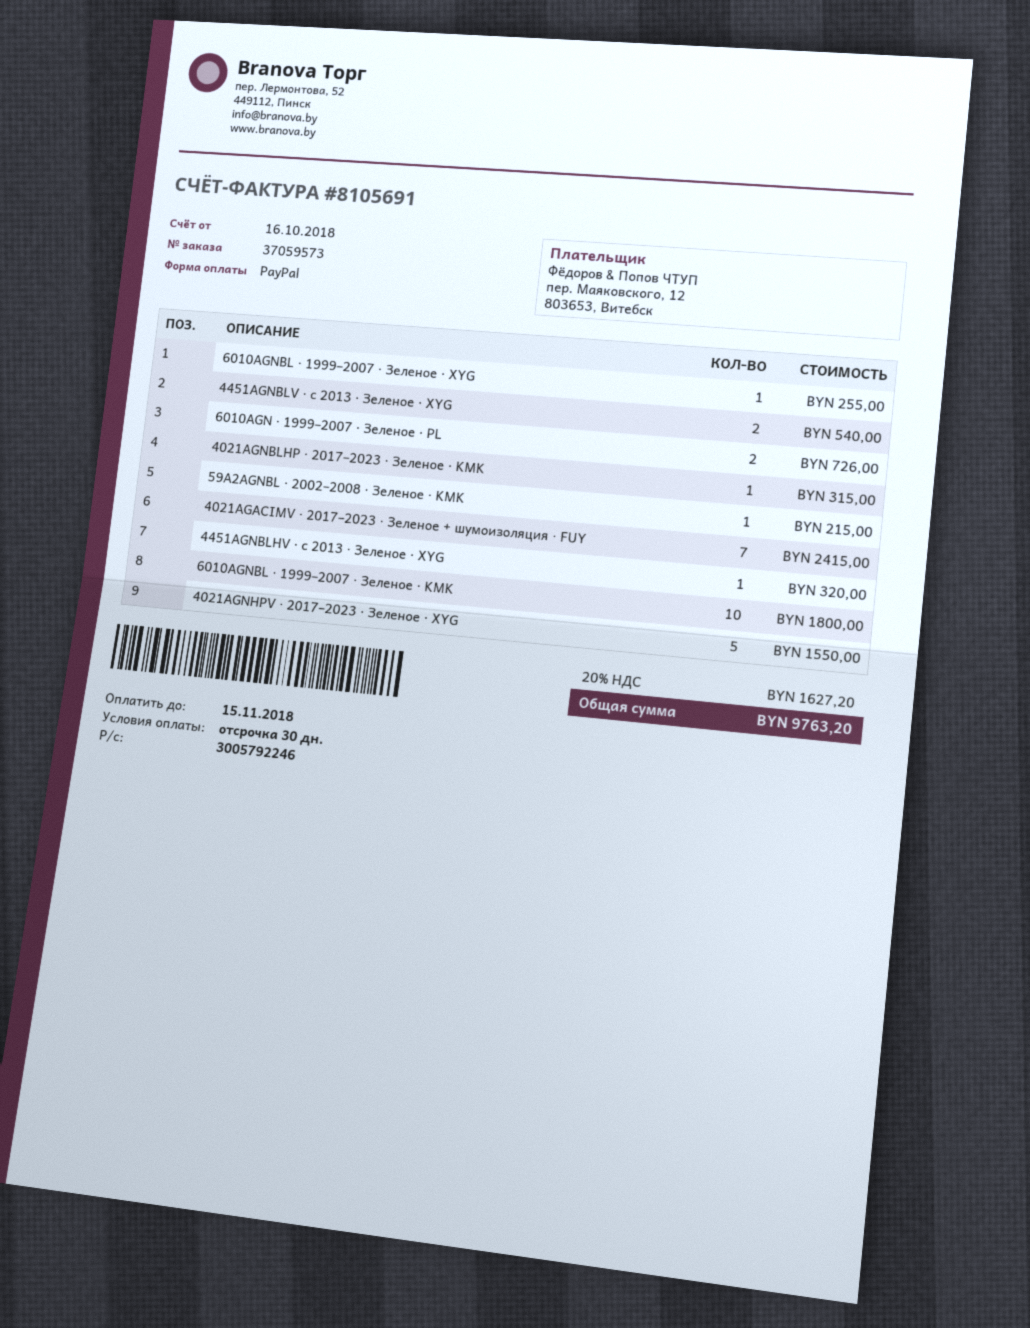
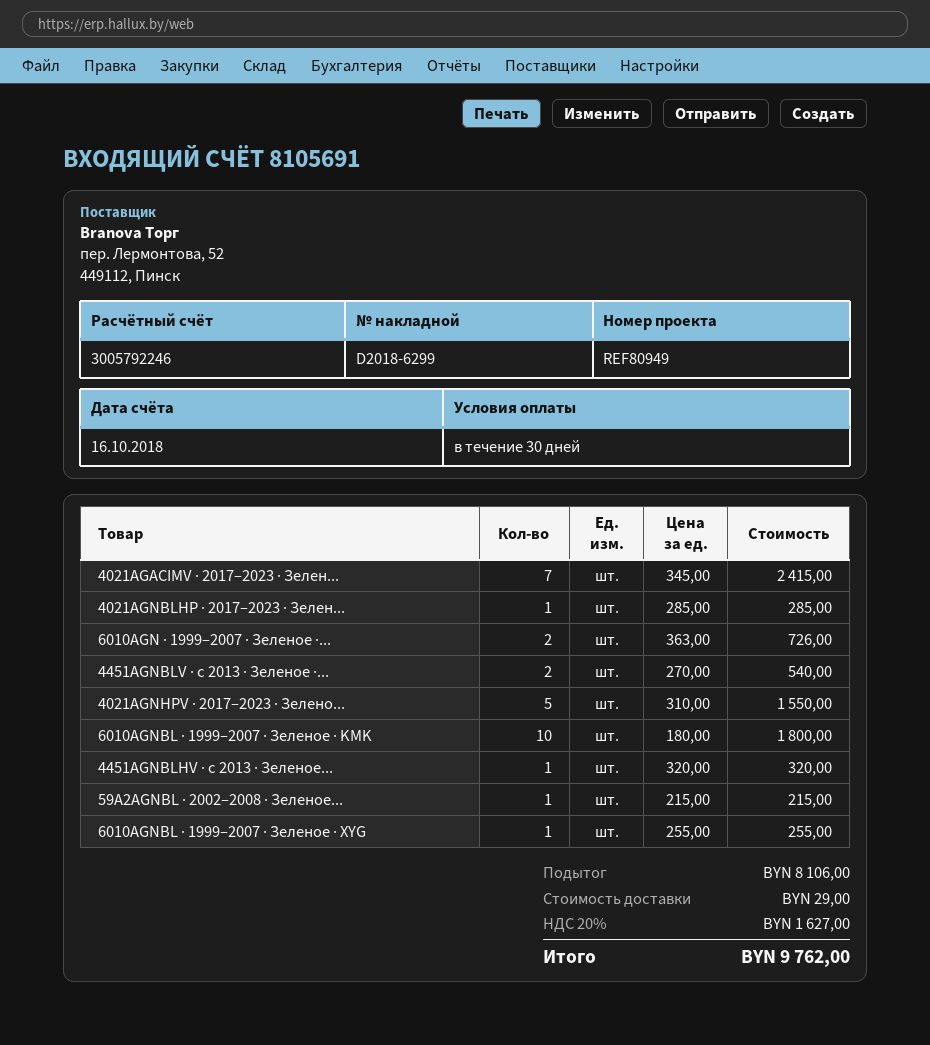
4021AGNBLHP · 2017–2023 · Зеленое · KMK: 1 for 315.00 -> 1 for 285.00
shipping: none -> 29.00
tax: 20% = 1627.20 -> 20% = 1627.00
total: 9763.20 -> 9762.00

